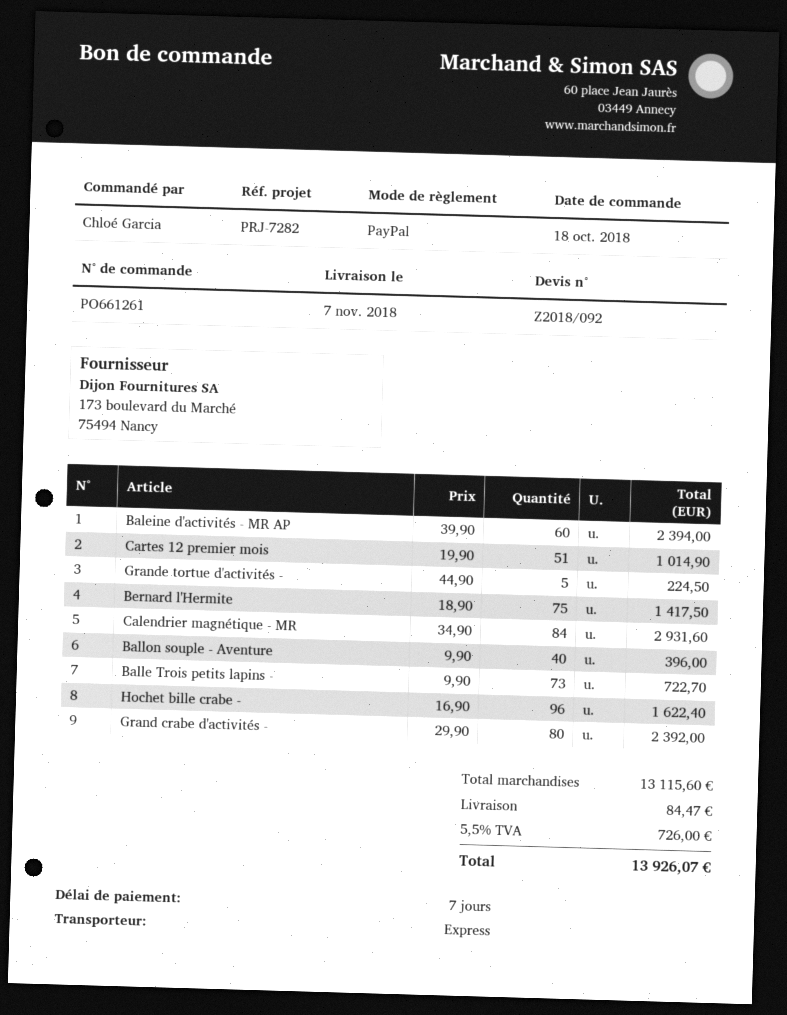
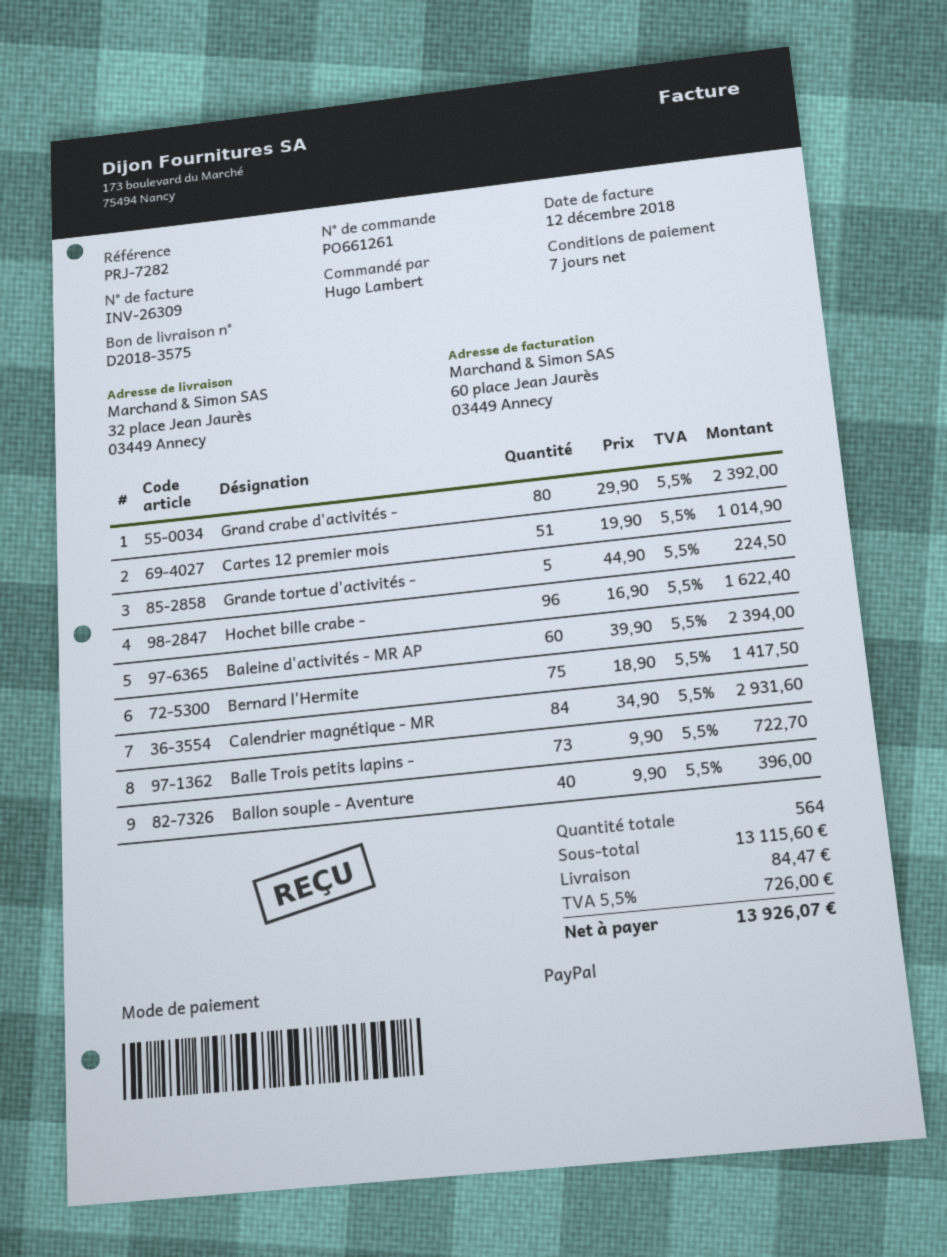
ordered by: Chloé Garcia -> Hugo Lambert

